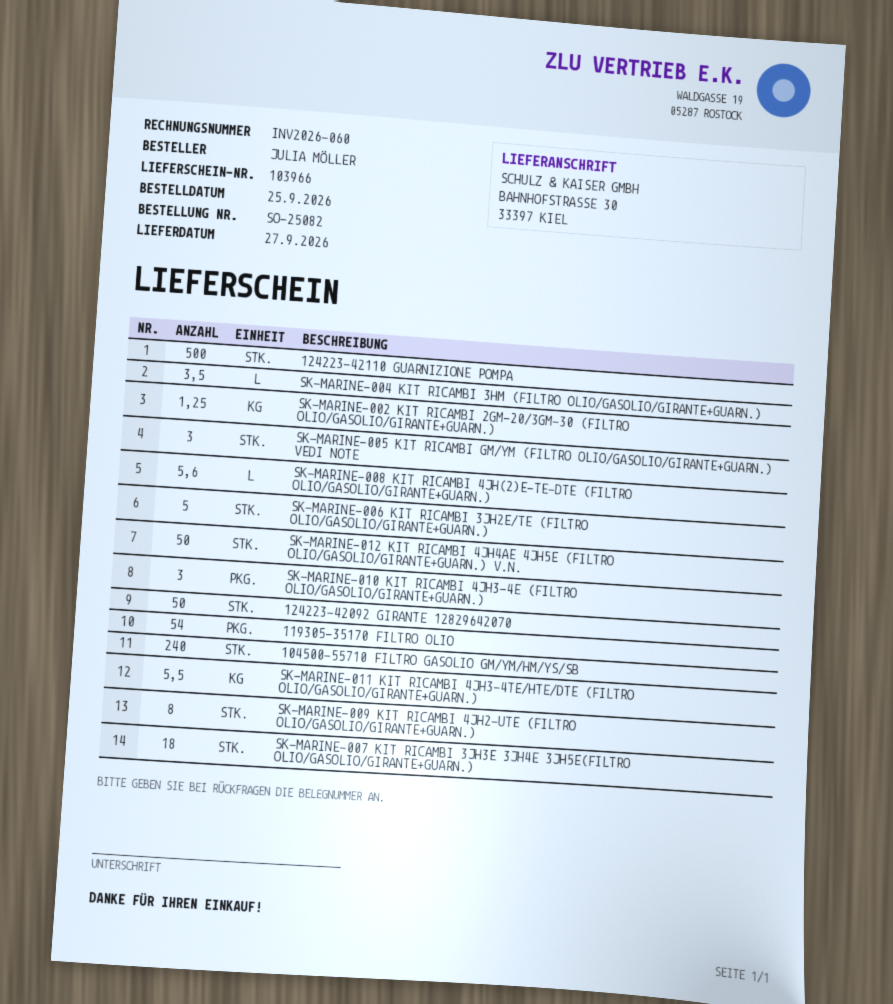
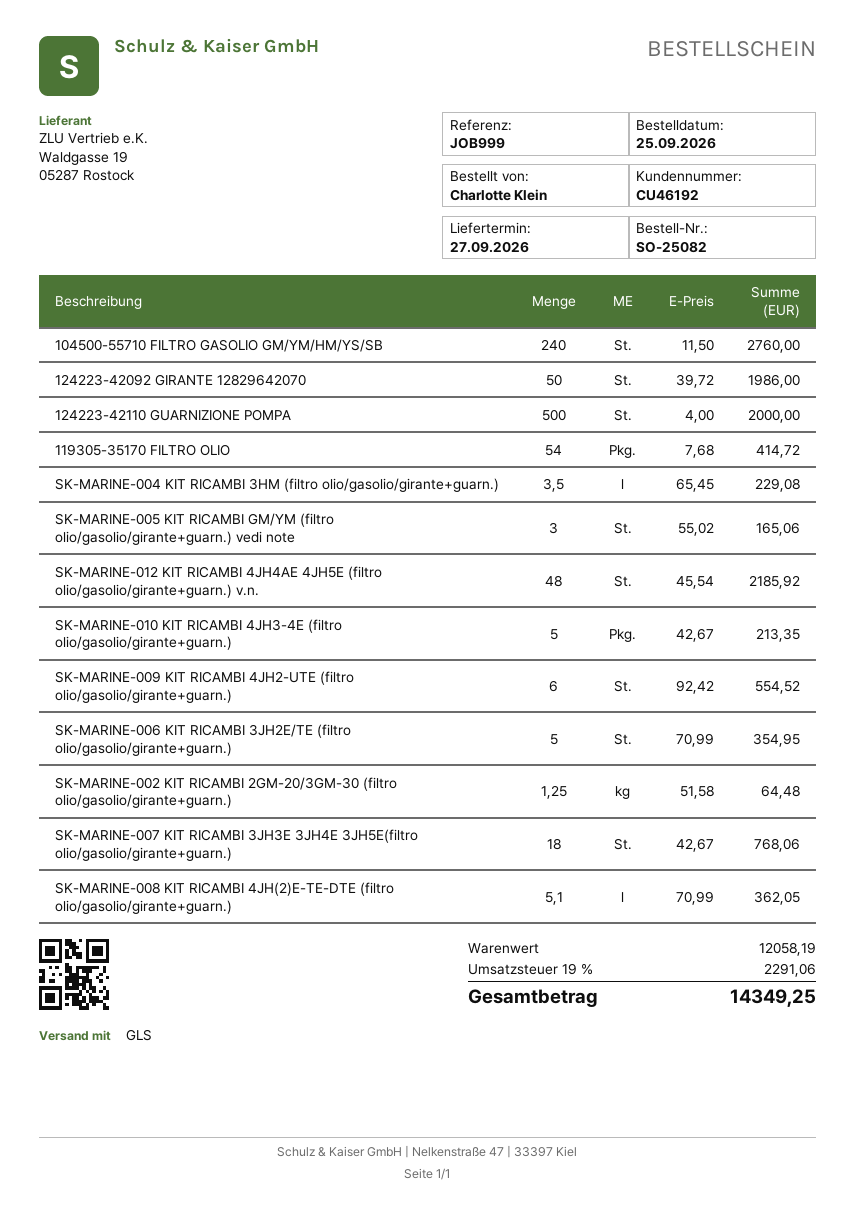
ordered by: JULIA MÖLLER -> Charlotte Klein
SK-MARINE-008 KIT RICAMBI 4JH(2)E-TE-DTE (FILTRO OLIO/GASOLIO/GIRANTE+GUARN.): 5.6 -> 5.1
SK-MARINE-012 KIT RICAMBI 4JH4AE 4JH5E (FILTRO OLIO/GASOLIO/GIRANTE+GUARN.) V.N.: 50 -> 48
SK-MARINE-010 KIT RICAMBI 4JH3-4E (FILTRO OLIO/GASOLIO/GIRANTE+GUARN.): 3 -> 5
SK-MARINE-011 KIT RICAMBI 4JH3-4TE/HTE/DTE (FILTRO OLIO/GASOLIO/GIRANTE+GUARN.): 5.5 -> none
SK-MARINE-009 KIT RICAMBI 4JH2-UTE (FILTRO OLIO/GASOLIO/GIRANTE+GUARN.): 8 -> 6

